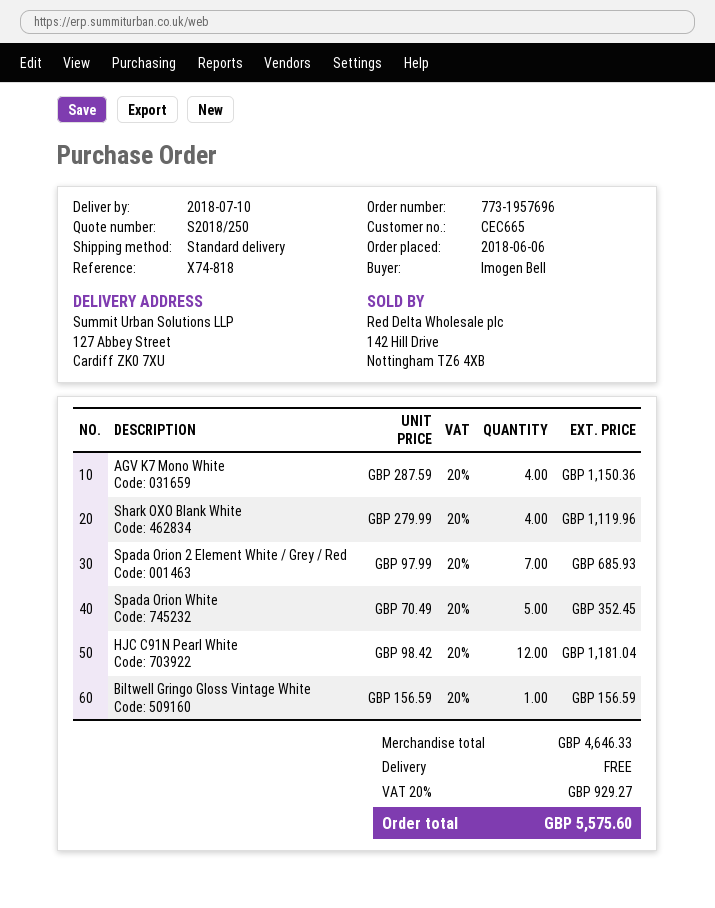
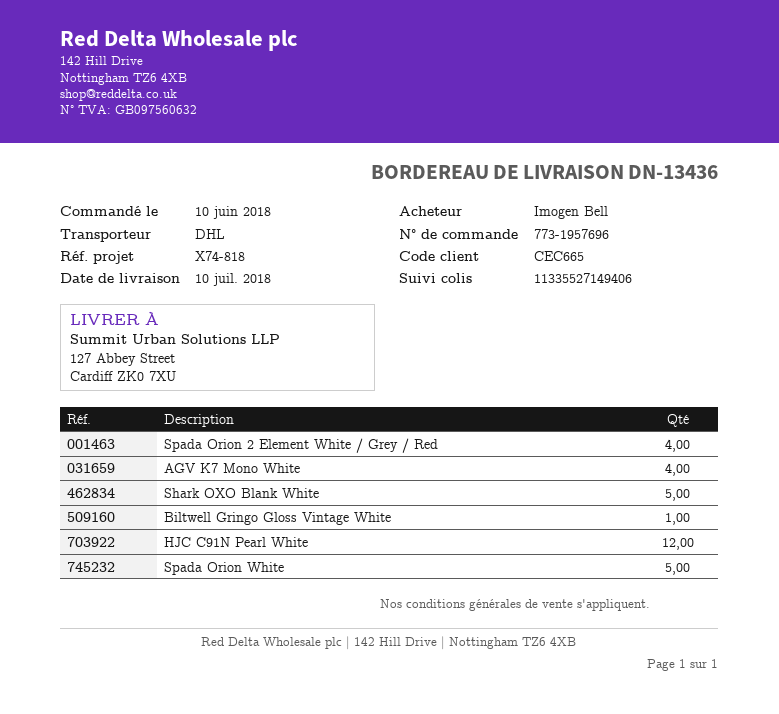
order date: 2018-06-06 -> 2018-06-10
shipping method: standard -> DHL
Shark OXO Blank White: 4 -> 5
Spada Orion 2 Element White / Grey / Red: 7 -> 4

